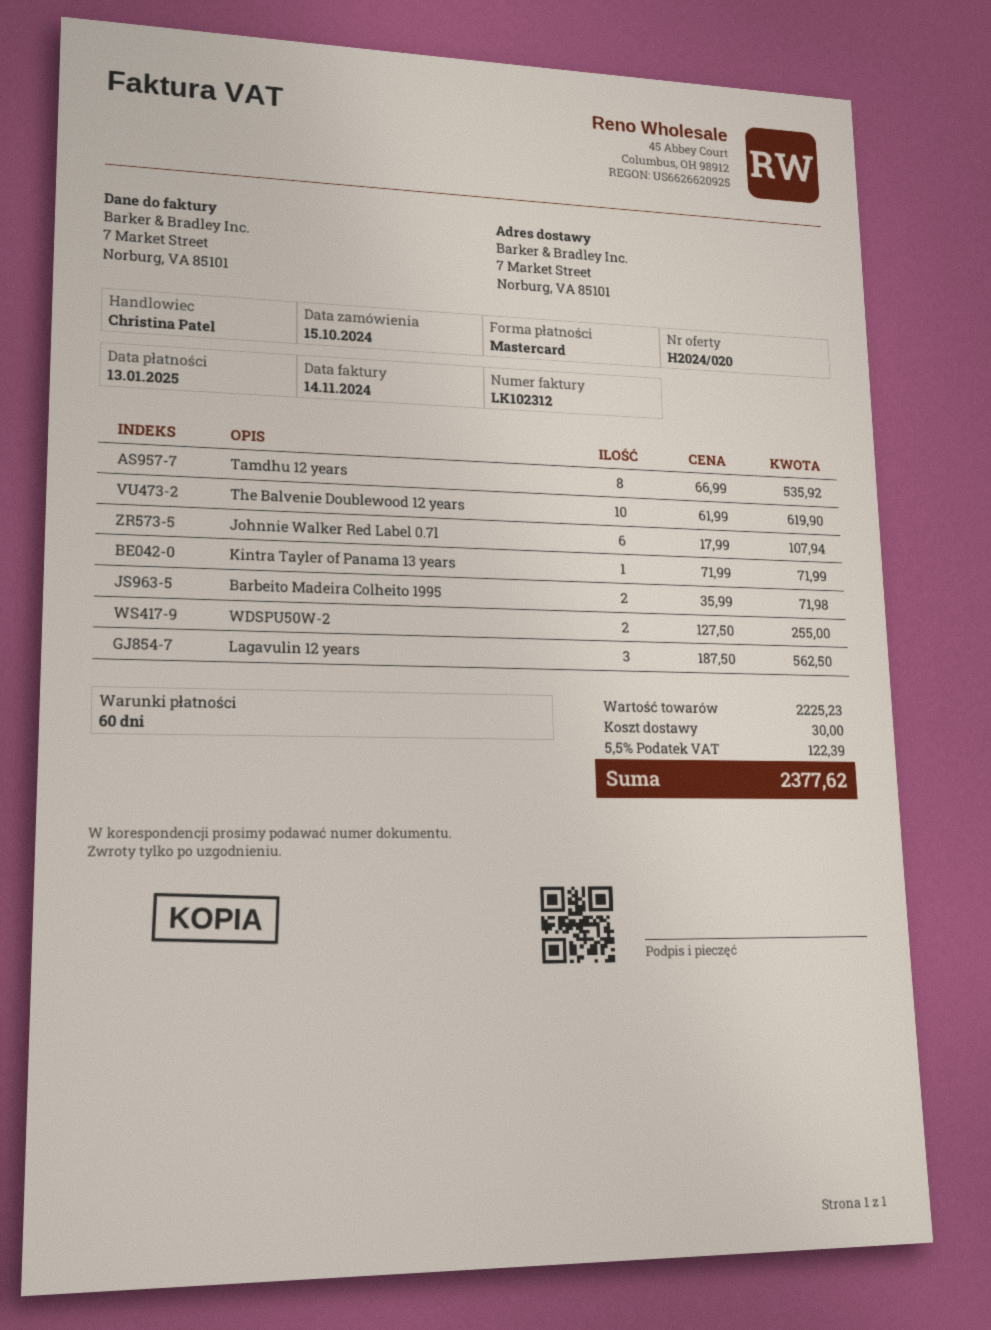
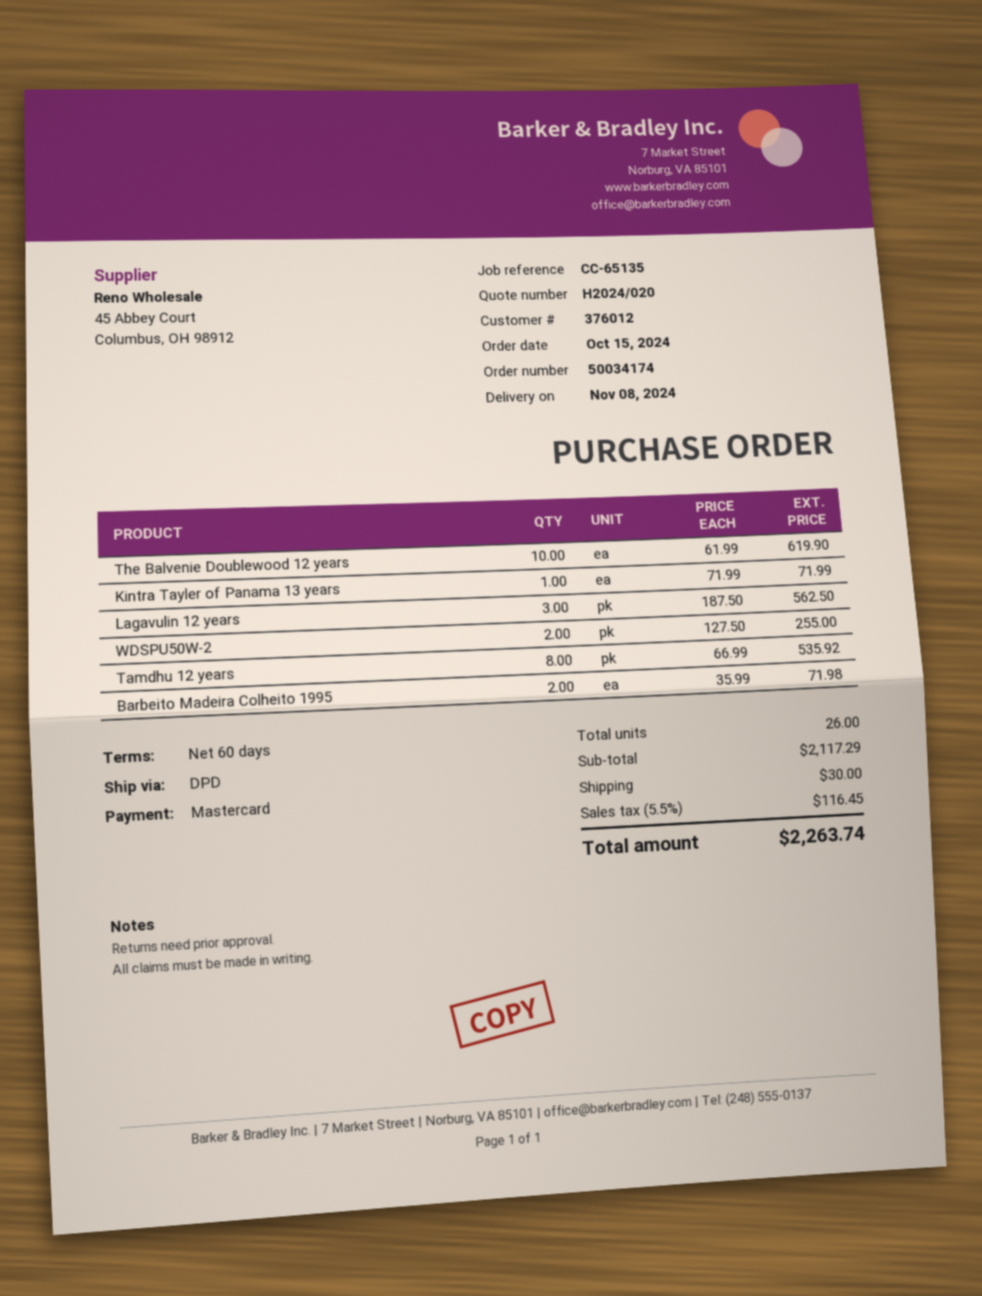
Johnnie Walker Red Label 0.7l: 6 x 17.99 = 107.94 -> none
subtotal: 2225.23 -> 2117.29
tax: 5.5% = 122.39 -> 5.5% = 116.45
total: 2377.62 -> 2263.74

